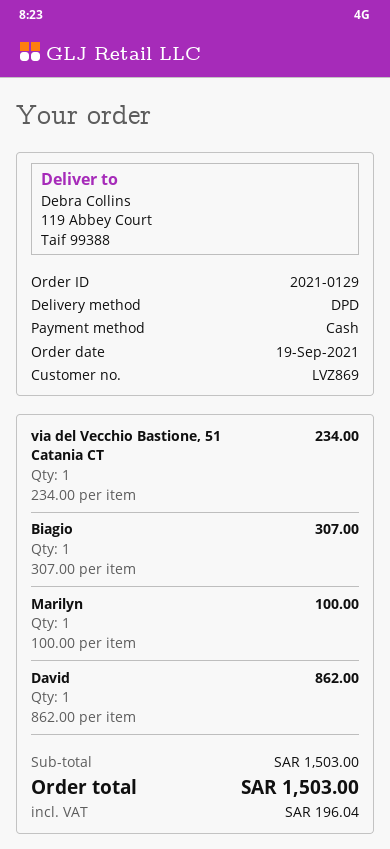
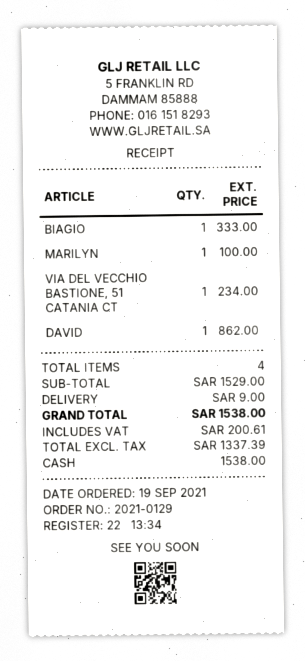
Biagio: 1 for 307.00 -> 1 for 333.00
subtotal: 1503.00 -> 1529.00
shipping: none -> 9.00
tax: 196.04 -> 200.61
total: 1503.00 -> 1538.00

